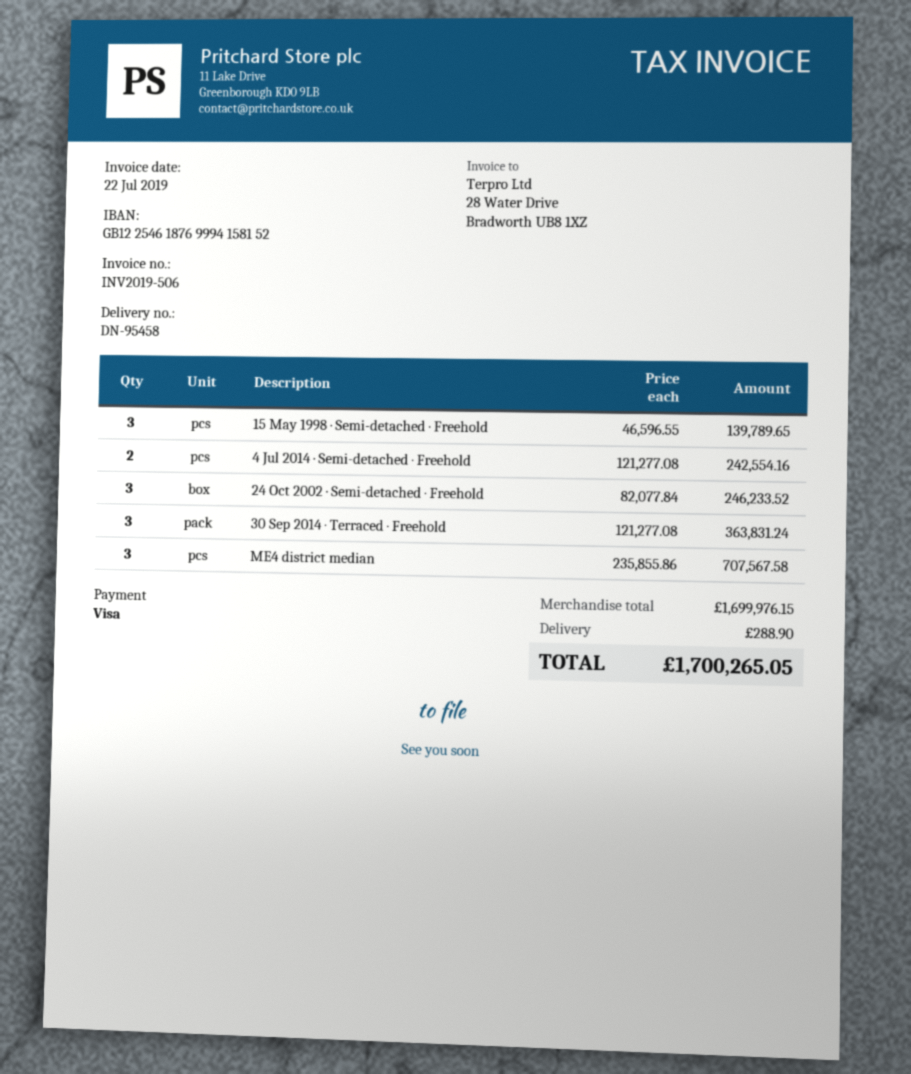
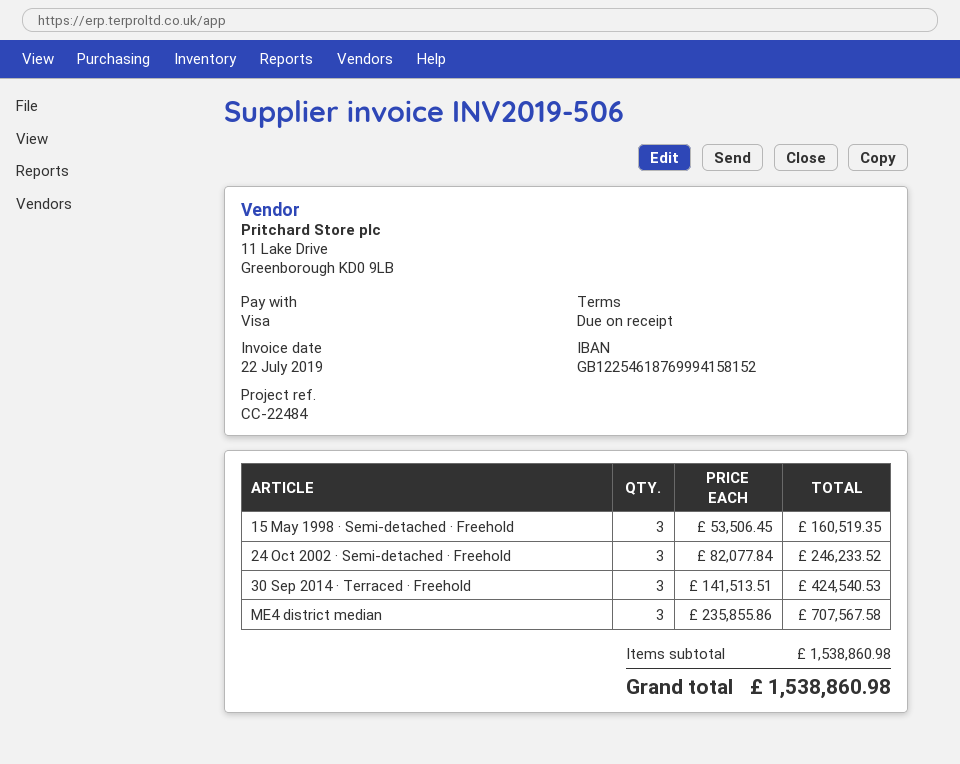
15 May 1998 · Semi-detached · Freehold: 3 x 46596.55 = 139789.65 -> 3 x 53506.45 = 160519.35
4 Jul 2014 · Semi-detached · Freehold: 2 x 121277.08 = 242554.16 -> none
30 Sep 2014 · Terraced · Freehold: 3 x 121277.08 = 363831.24 -> 3 x 141513.51 = 424540.53
subtotal: 1699976.15 -> 1538860.98
shipping: 288.90 -> none
total: 1700265.05 -> 1538860.98

